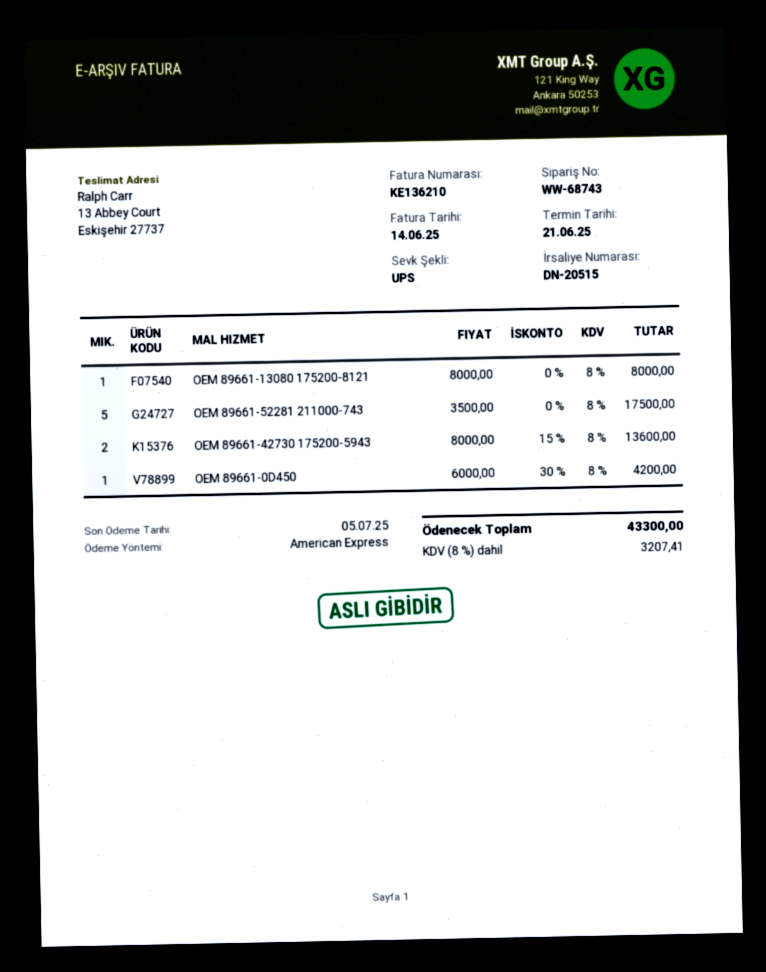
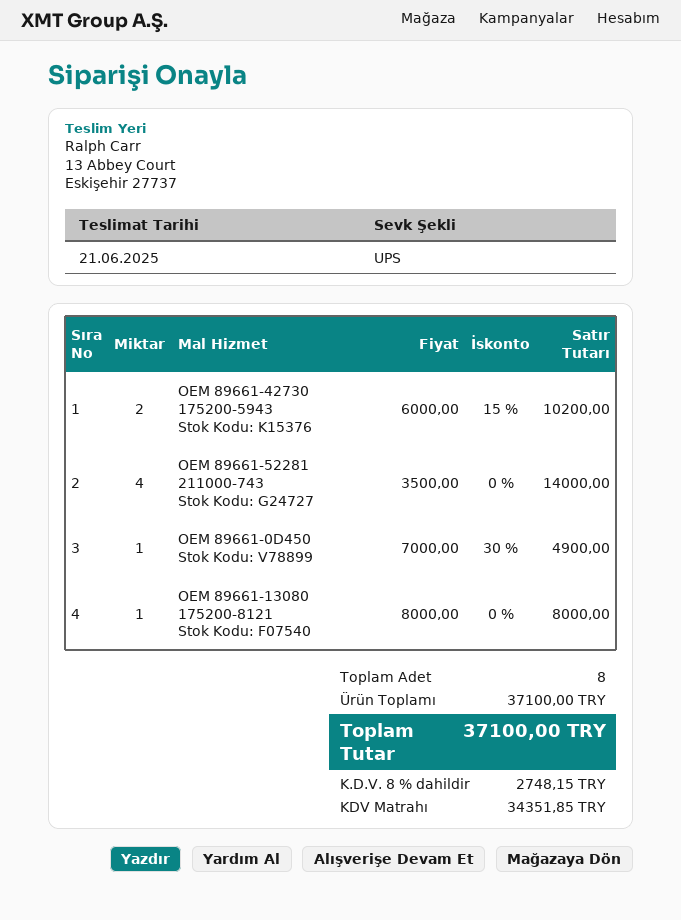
OEM 89661-52281 211000-743: 5 x 3500.00 = 17500.00 -> 4 x 3500.00 = 14000.00
OEM 89661-42730 175200-5943: 2 x 8000.00 - 15% = 13600.00 -> 2 x 6000.00 - 15% = 10200.00
OEM 89661-0D450: 1 x 6000.00 - 30% = 4200.00 -> 1 x 7000.00 - 30% = 4900.00
tax: 8% = 3207.41 -> 8% = 2748.15
total: 43300.00 -> 37100.00

